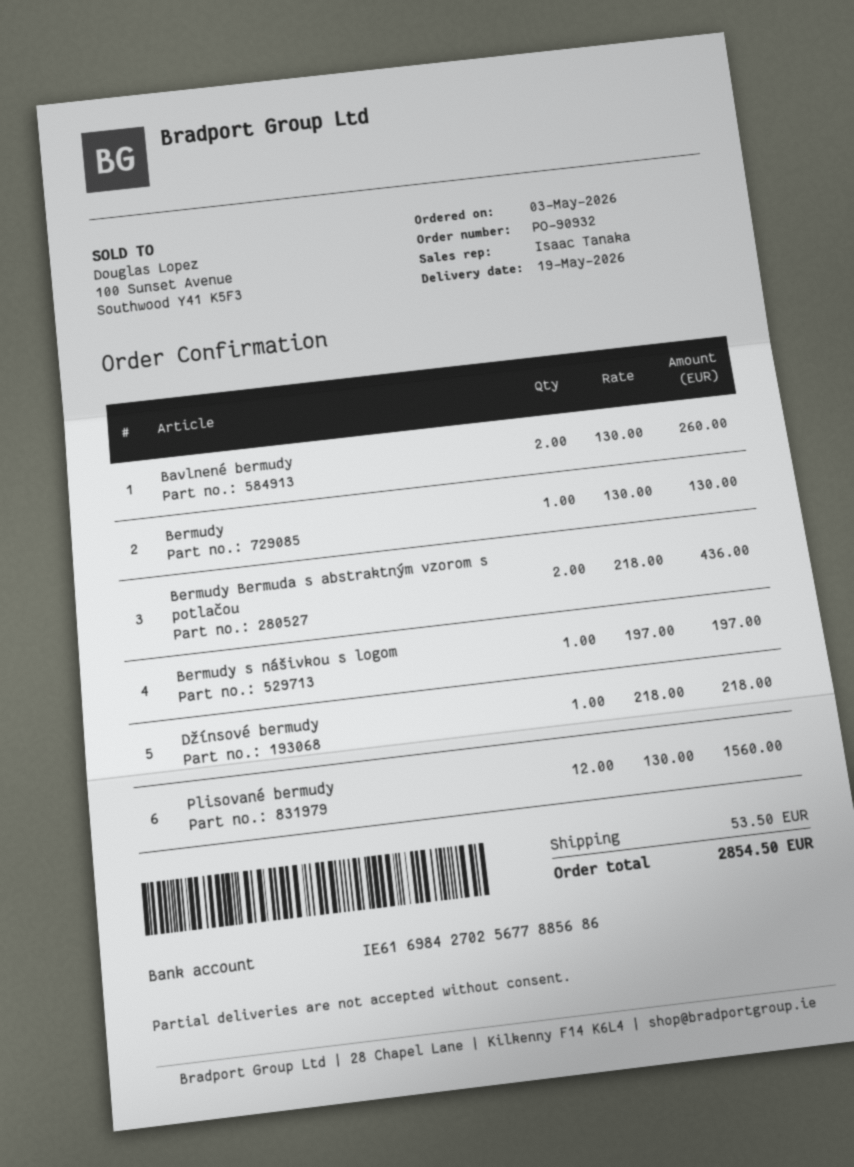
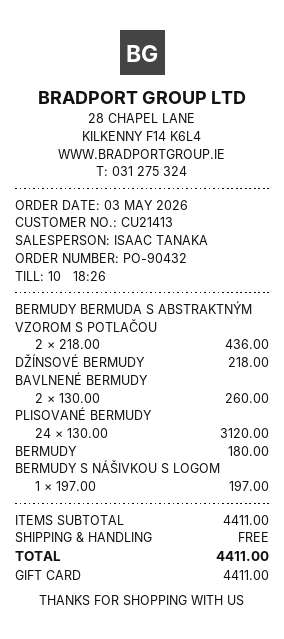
order number: PO-90932 -> PO-90432
Bermudy: 1 x 130.00 = 130.00 -> 1 x 180.00 = 180.00
Plisované bermudy: 12 x 130.00 = 1560.00 -> 24 x 130.00 = 3120.00
shipping: 53.50 -> 0.00
total: 2854.50 -> 4411.00

